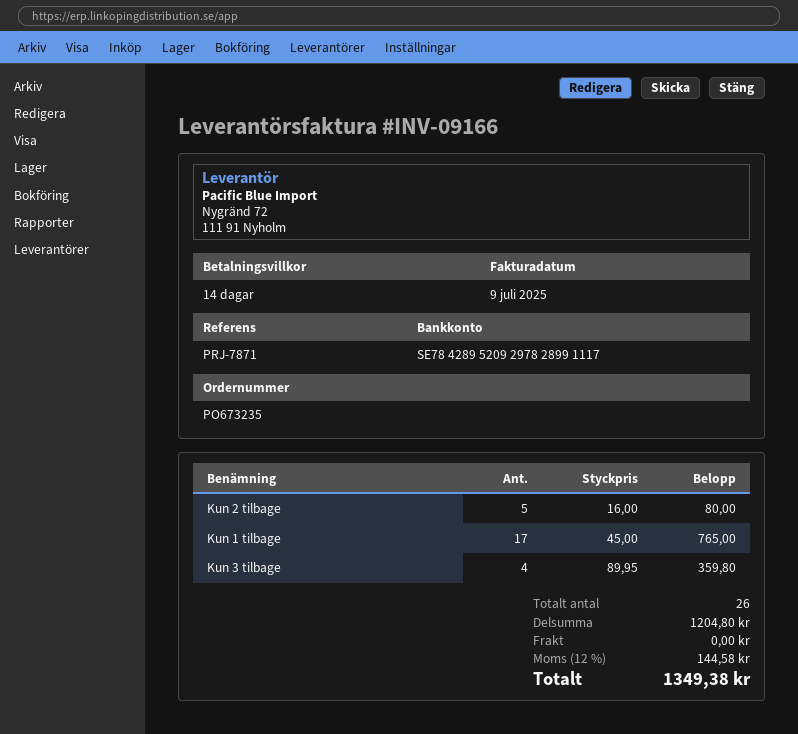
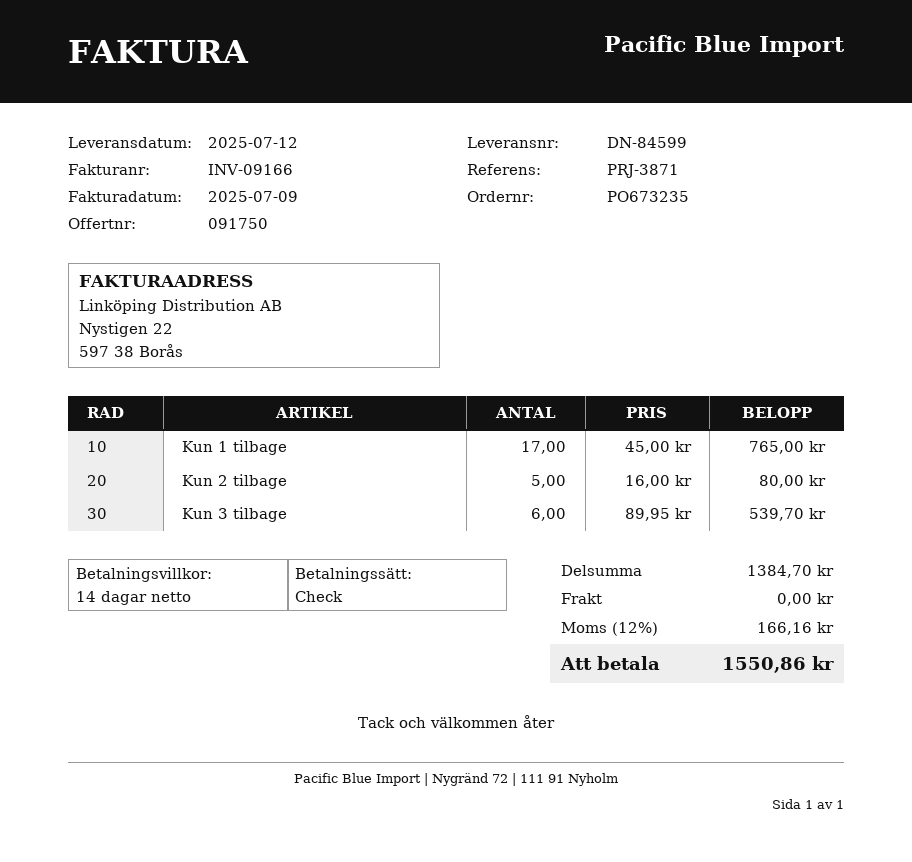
reference: PRJ-7871 -> PRJ-3871
Kun 3 tilbage: 4 x 89.95 = 359.80 -> 6 x 89.95 = 539.70
subtotal: 1204.80 -> 1384.70
tax: 12% = 144.58 -> 12% = 166.16
total: 1349.38 -> 1550.86

